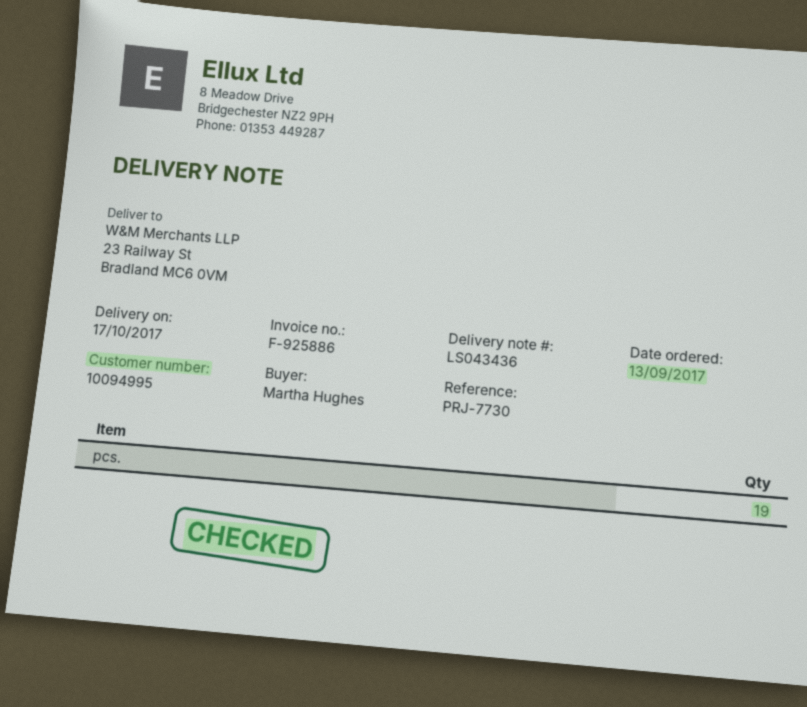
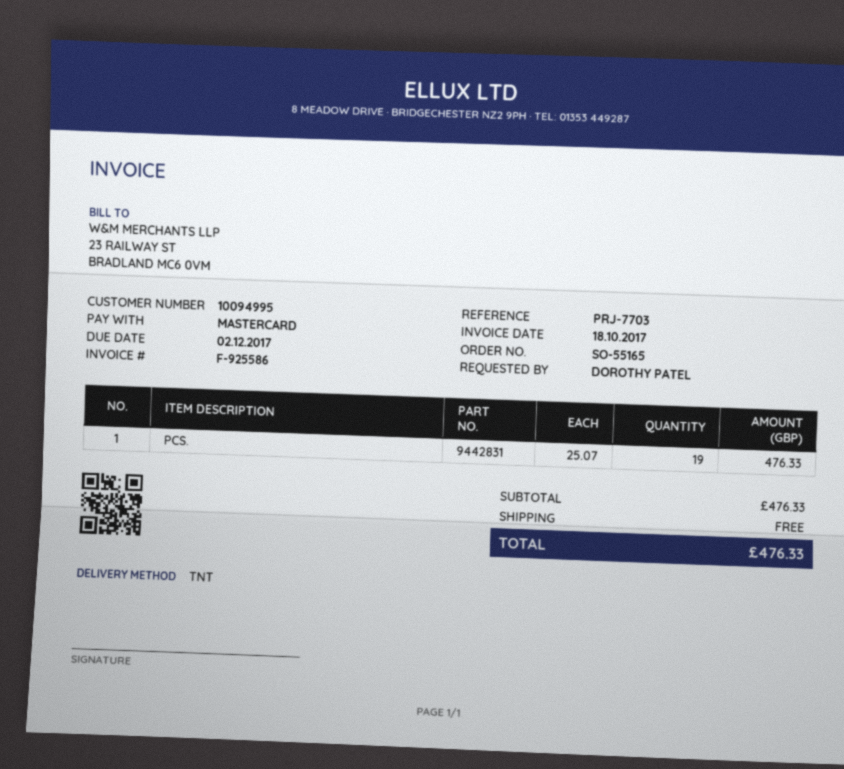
invoice number: F-925886 -> F-925586
reference: PRJ-7730 -> PRJ-7703
ordered by: Martha Hughes -> DOROTHY PATEL

